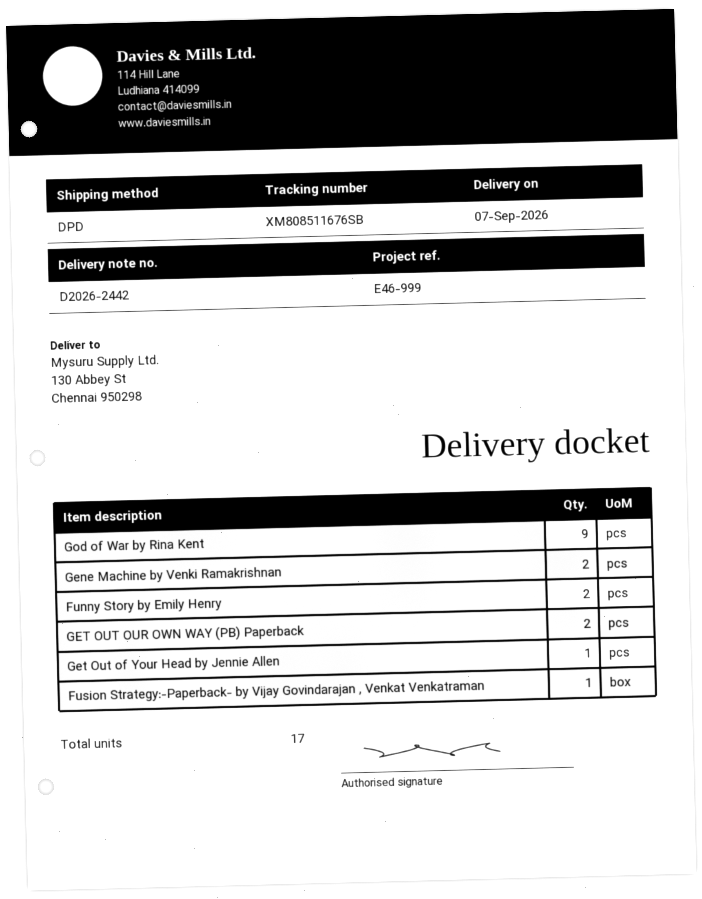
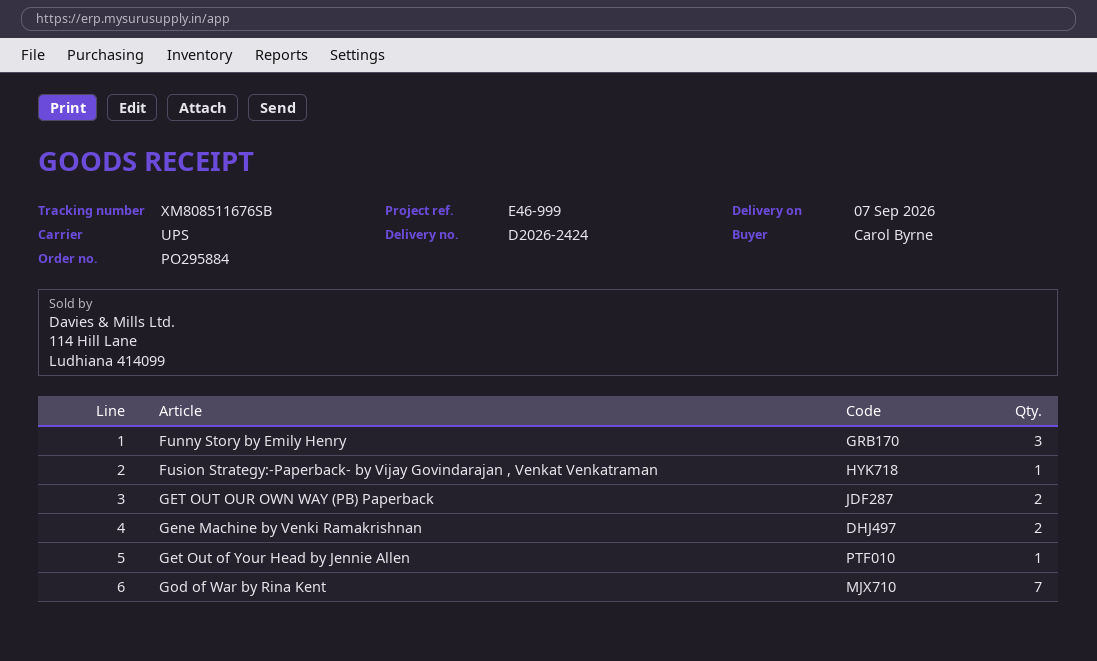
delivery note number: D2026-2442 -> D2026-2424
shipping method: DPD -> UPS
God of War by Rina Kent: 9 -> 7
Funny Story by Emily Henry: 2 -> 3

